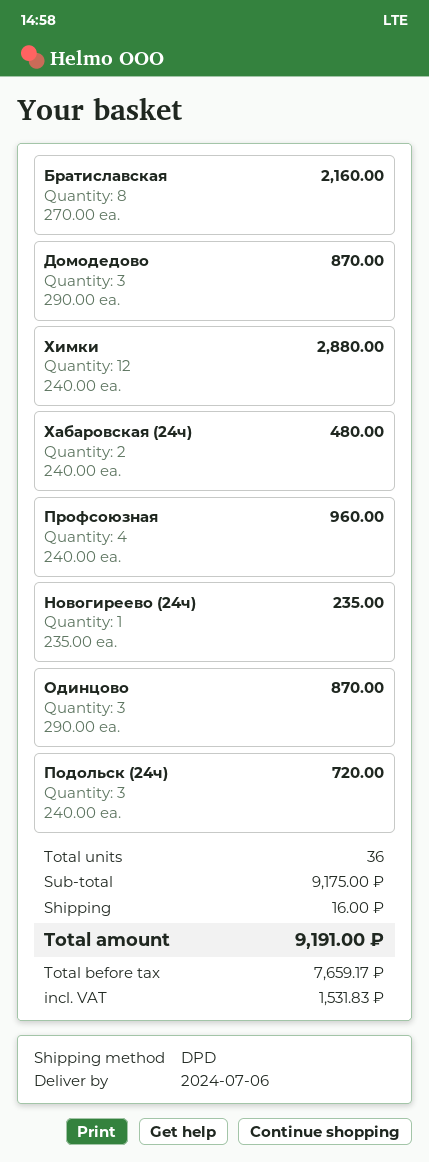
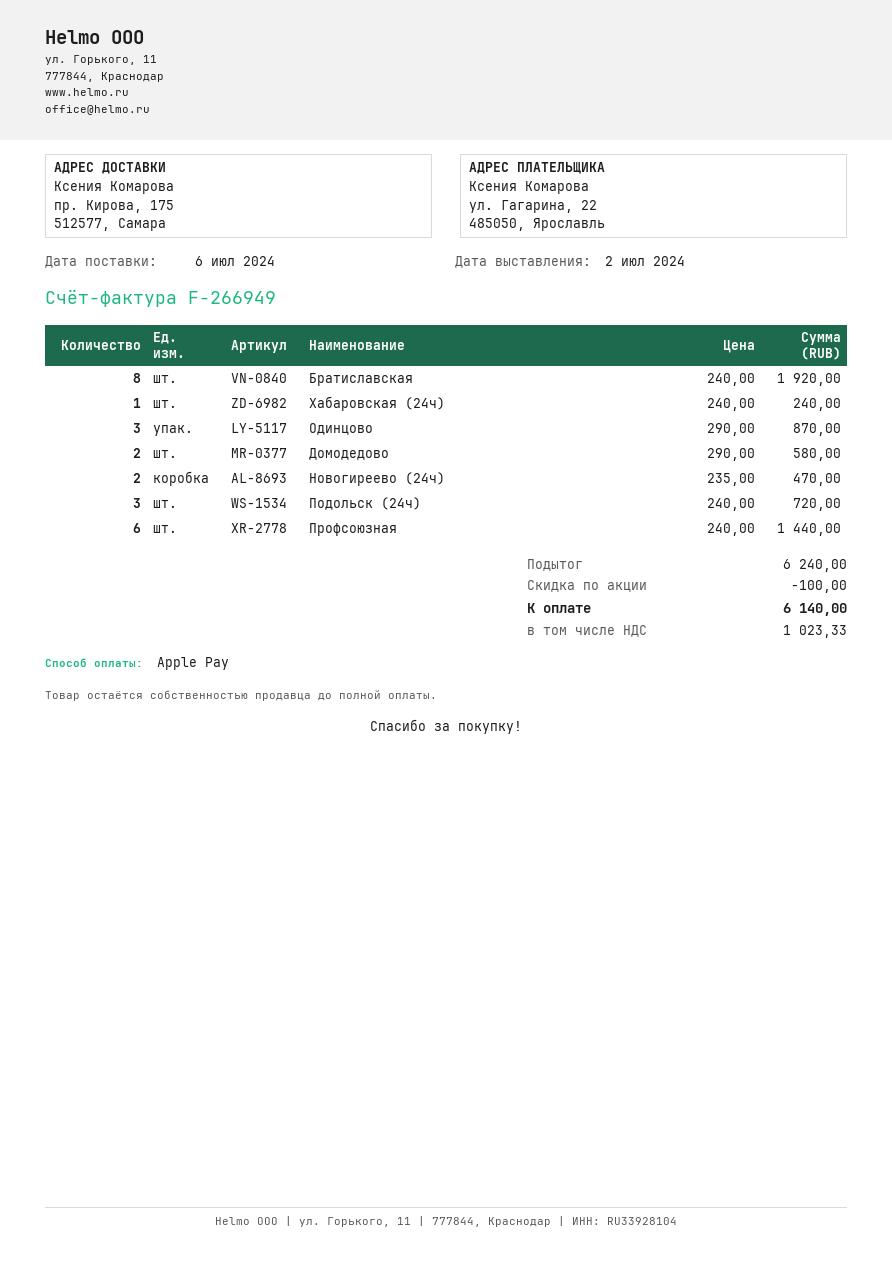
Братиславская: 8 x 270.00 = 2160.00 -> 8 x 240.00 = 1920.00
Домодедово: 3 x 290.00 = 870.00 -> 2 x 290.00 = 580.00
Химки: 12 x 240.00 = 2880.00 -> none
Хабаровская (24ч): 2 x 240.00 = 480.00 -> 1 x 240.00 = 240.00
Профсоюзная: 4 x 240.00 = 960.00 -> 6 x 240.00 = 1440.00
Новогиреево (24ч): 1 x 235.00 = 235.00 -> 2 x 235.00 = 470.00
subtotal: 9175.00 -> 6240.00
discount: none -> 100.00
shipping: 16.00 -> none
tax: 1531.83 -> 1023.33
total: 9191.00 -> 6140.00

